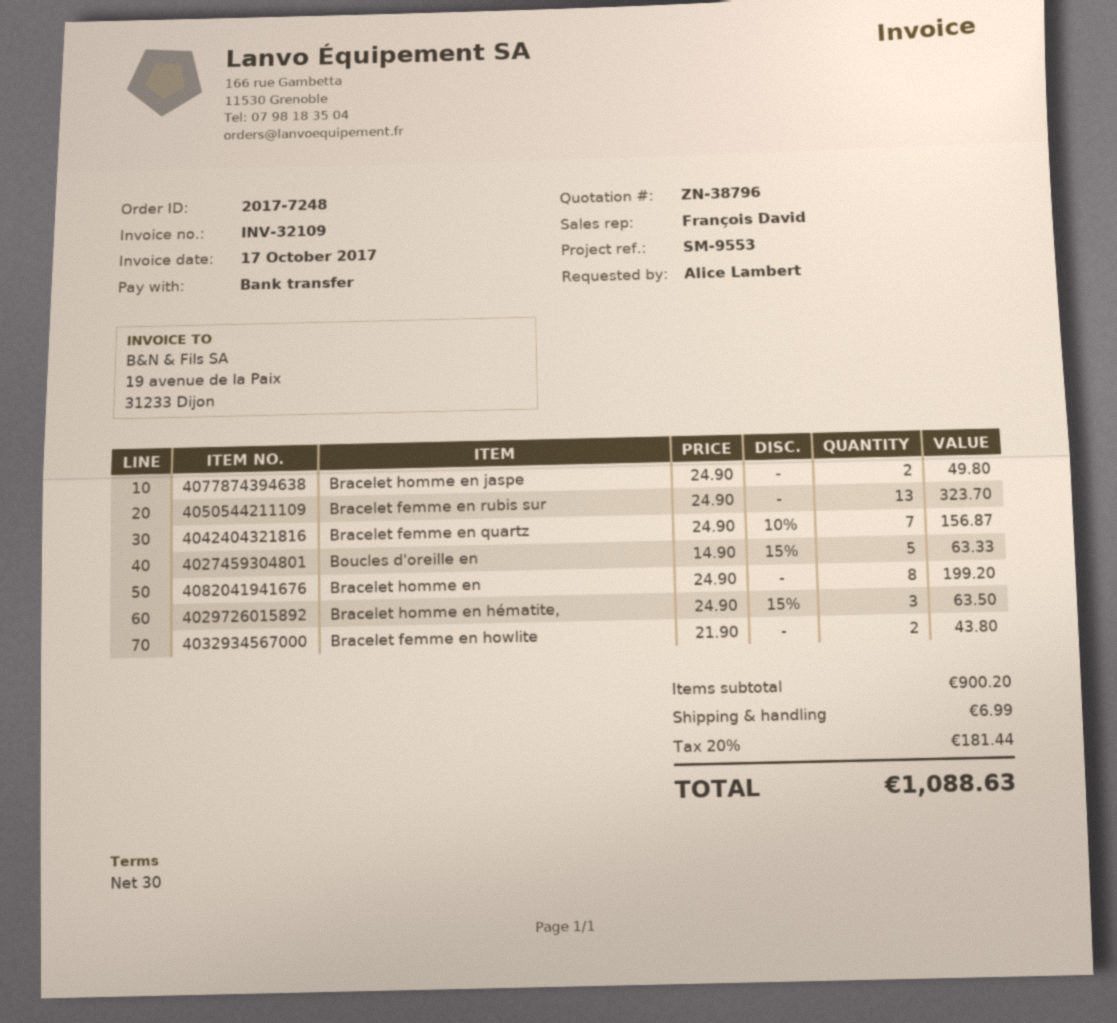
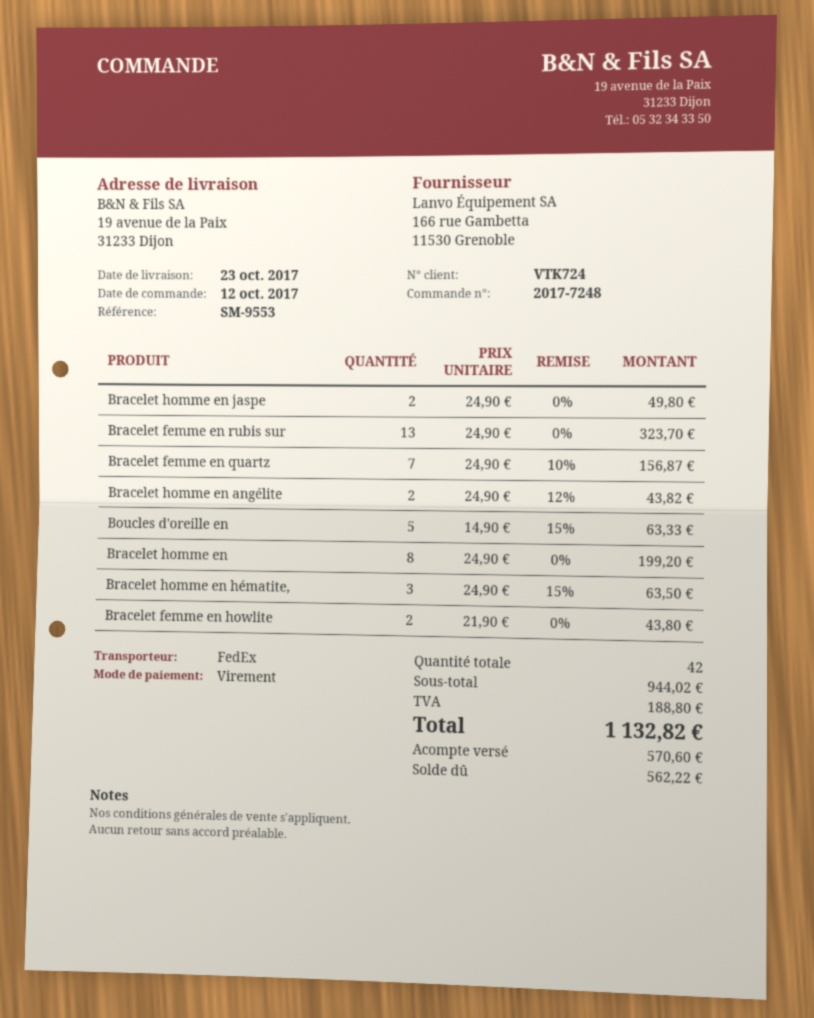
Bracelet homme en angélite: none -> 2 x 24.90 - 12% = 43.82
subtotal: 900.20 -> 944.02
shipping: 6.99 -> none
tax: 181.44 -> 188.80
total: 1088.63 -> 1132.82

